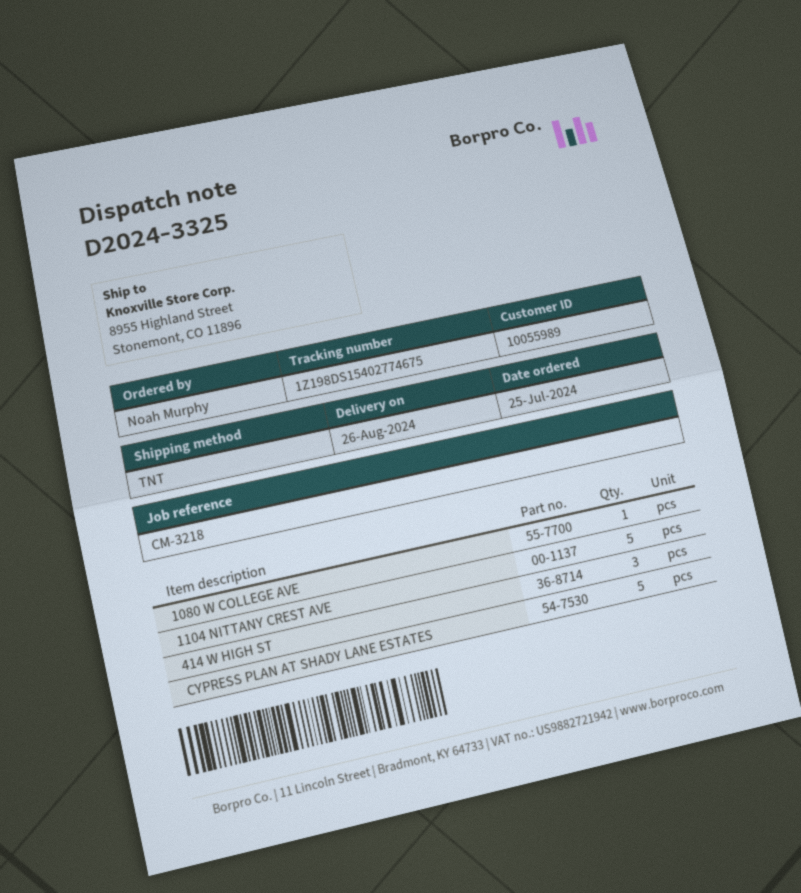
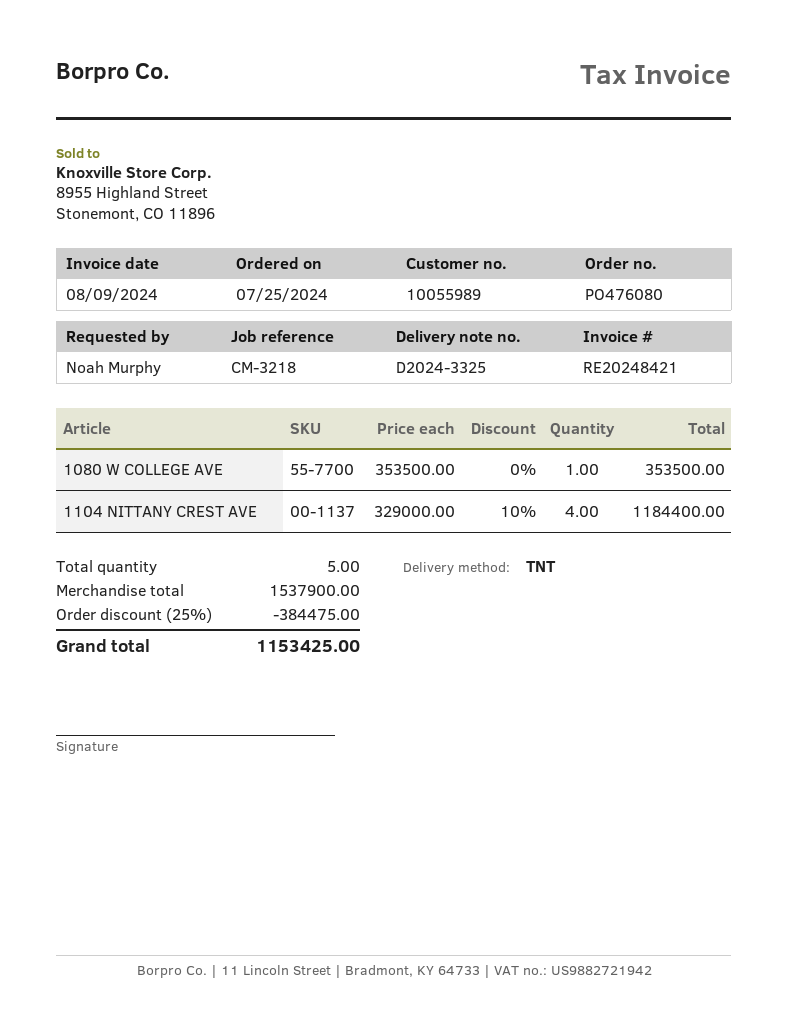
1104 NITTANY CREST AVE: 5 -> 4
414 W HIGH ST: 3 -> none
CYPRESS PLAN AT SHADY LANE ESTATES: 5 -> none

